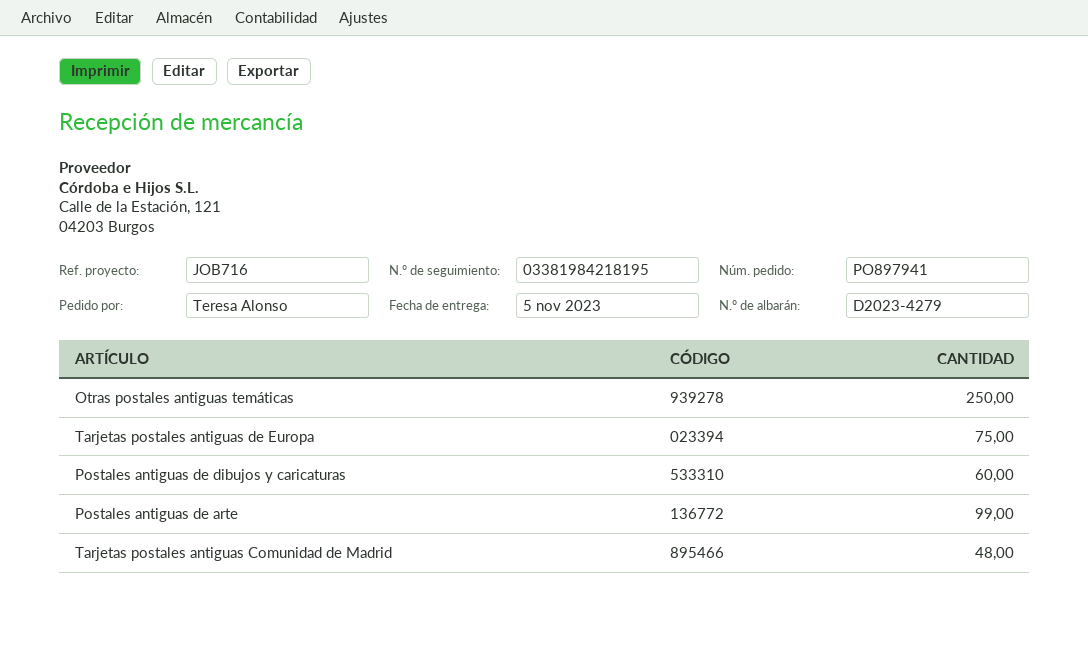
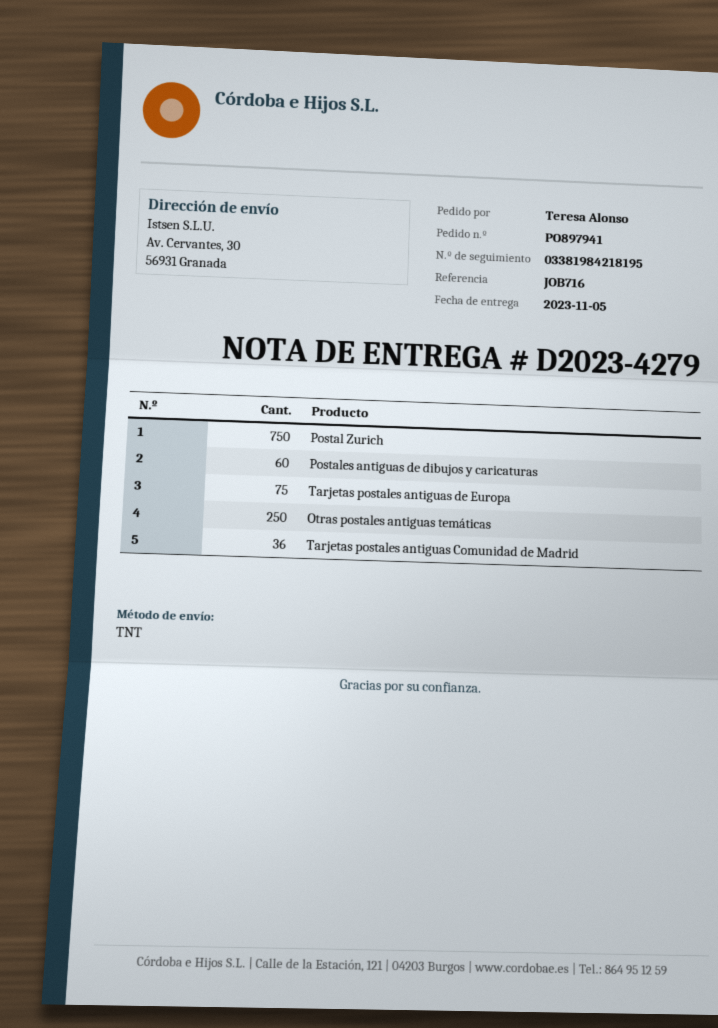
Postales antiguas de arte: 99 -> none
Tarjetas postales antiguas Comunidad de Madrid: 48 -> 36
Postal Zurich: none -> 750

